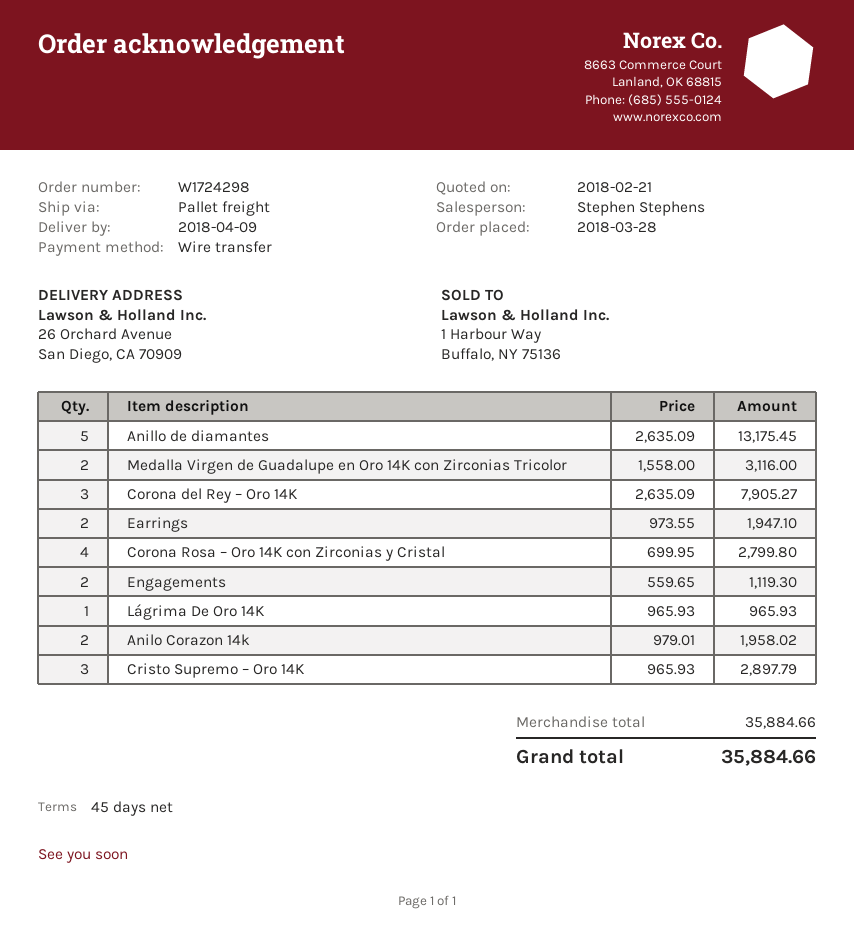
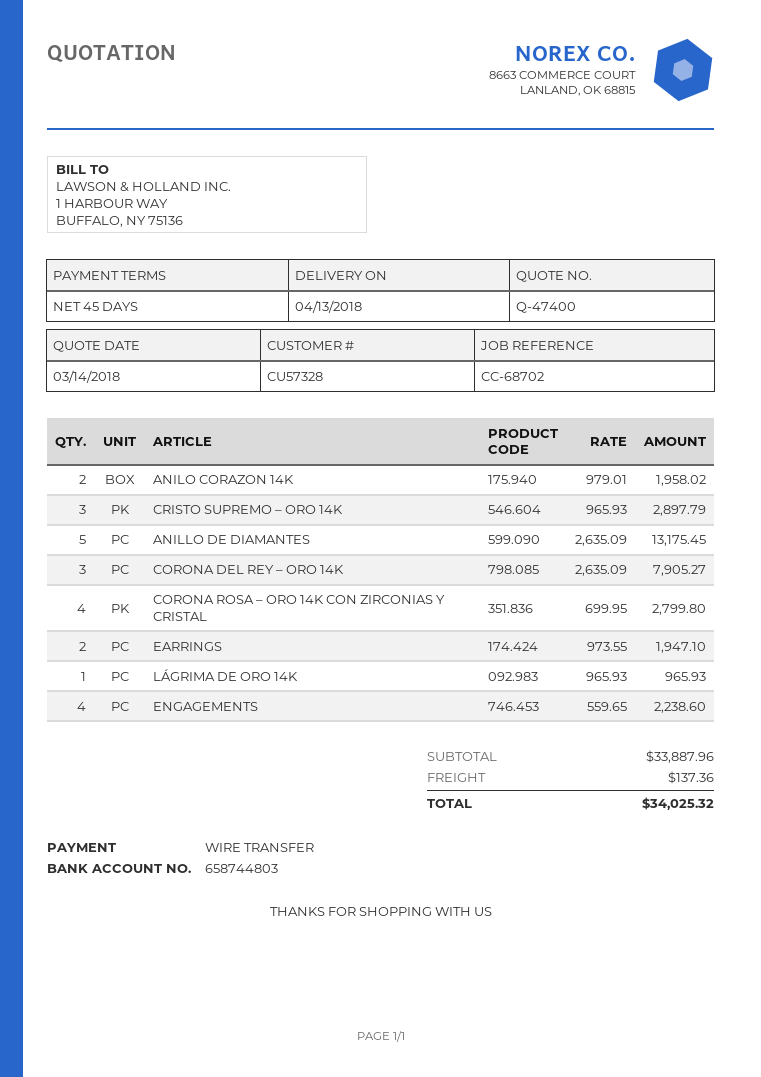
quote date: 2018-02-21 -> 2018-03-14
delivery date: 2018-04-09 -> 2018-04-13
Medalla Virgen de Guadalupe en Oro 14K con Zirconias Tricolor: 2 x 1558.00 = 3116.00 -> none
Engagements: 2 x 559.65 = 1119.30 -> 4 x 559.65 = 2238.60
subtotal: 35884.66 -> 33887.96
shipping: none -> 137.36
total: 35884.66 -> 34025.32

